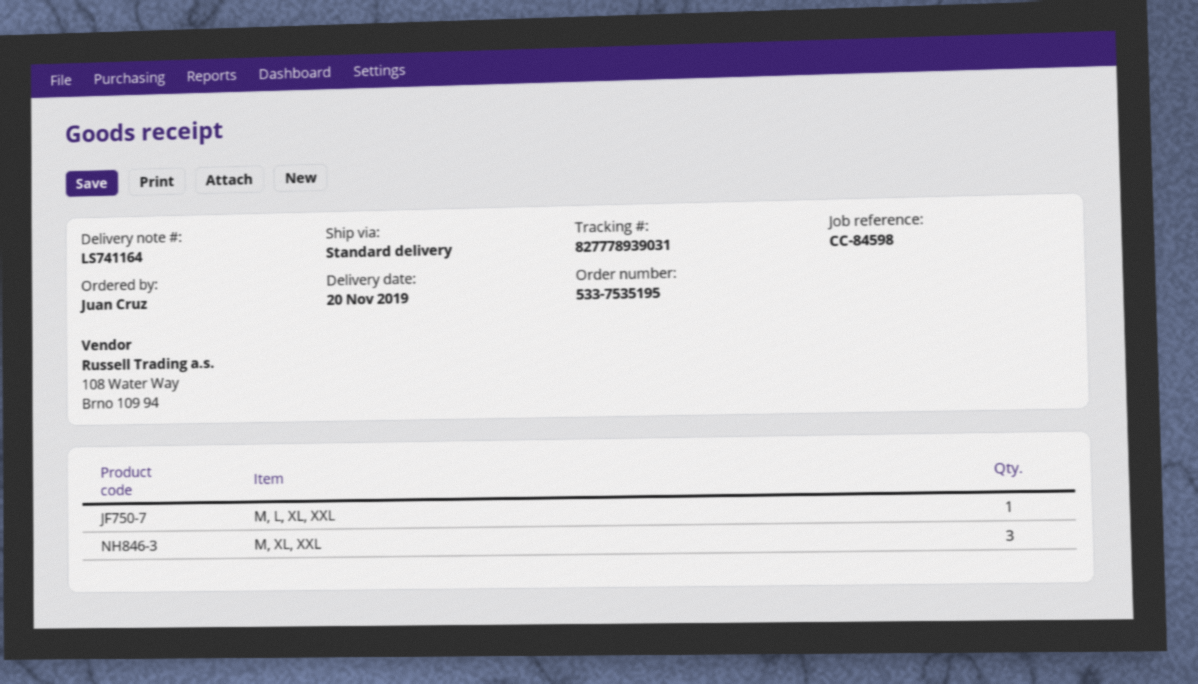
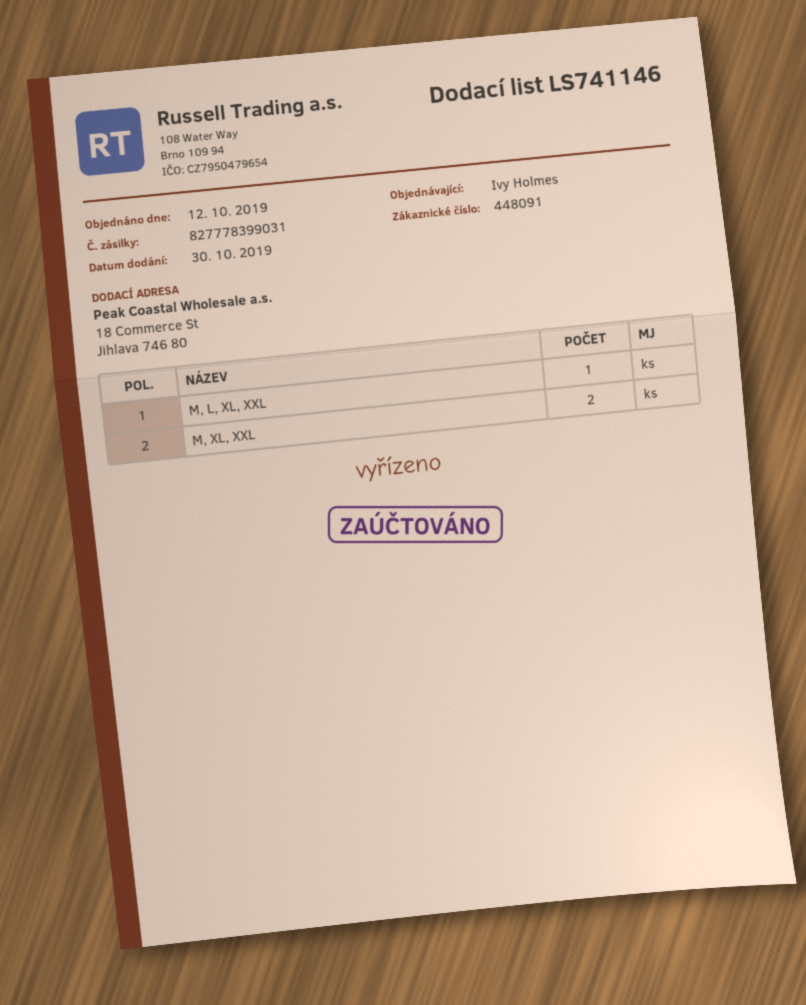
delivery note number: LS741164 -> LS741146
delivery date: 2019-11-20 -> 2019-10-30
ordered by: Juan Cruz -> Ivy Holmes
tracking number: 827778939031 -> 827778399031
M, XL, XXL: 3 -> 2

